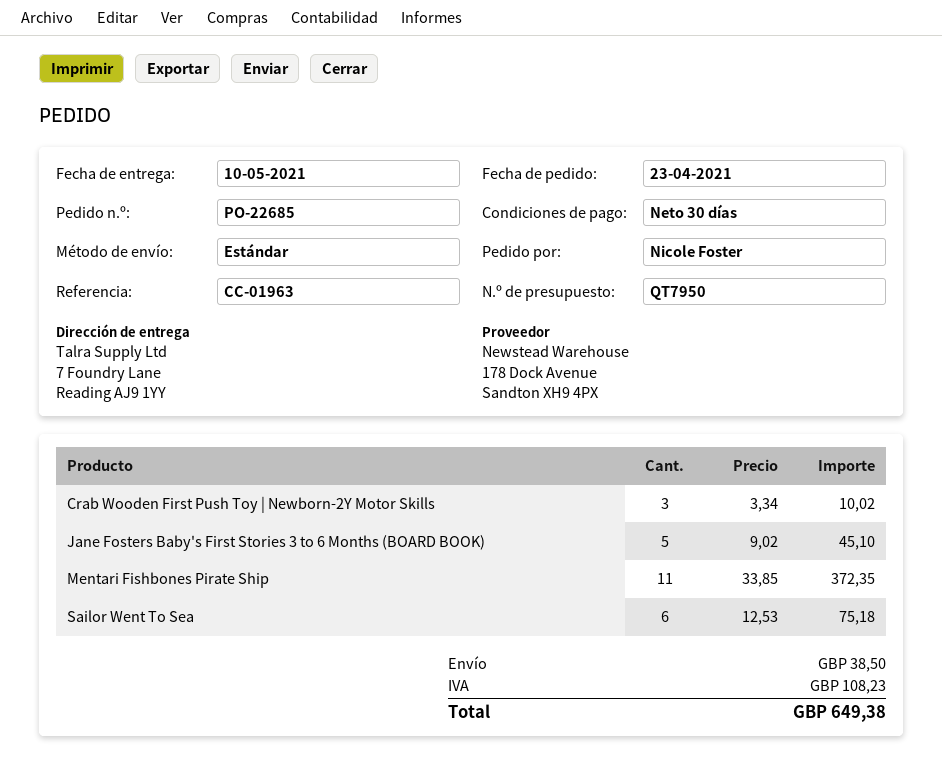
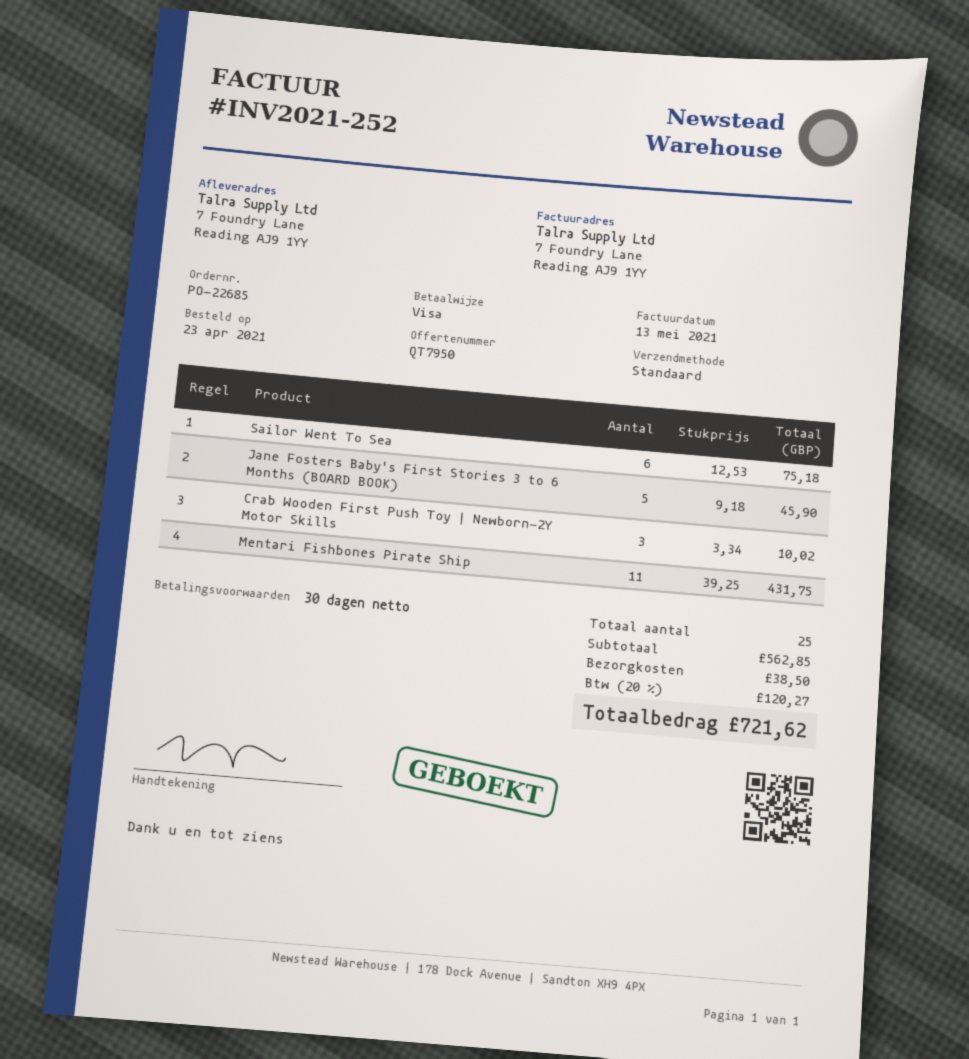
Jane Fosters Baby's First Stories 3 to 6 Months (BOARD BOOK): 5 x 9.02 = 45.10 -> 5 x 9.18 = 45.90
Mentari Fishbones Pirate Ship: 11 x 33.85 = 372.35 -> 11 x 39.25 = 431.75
tax: 108.23 -> 120.27
total: 649.38 -> 721.62

